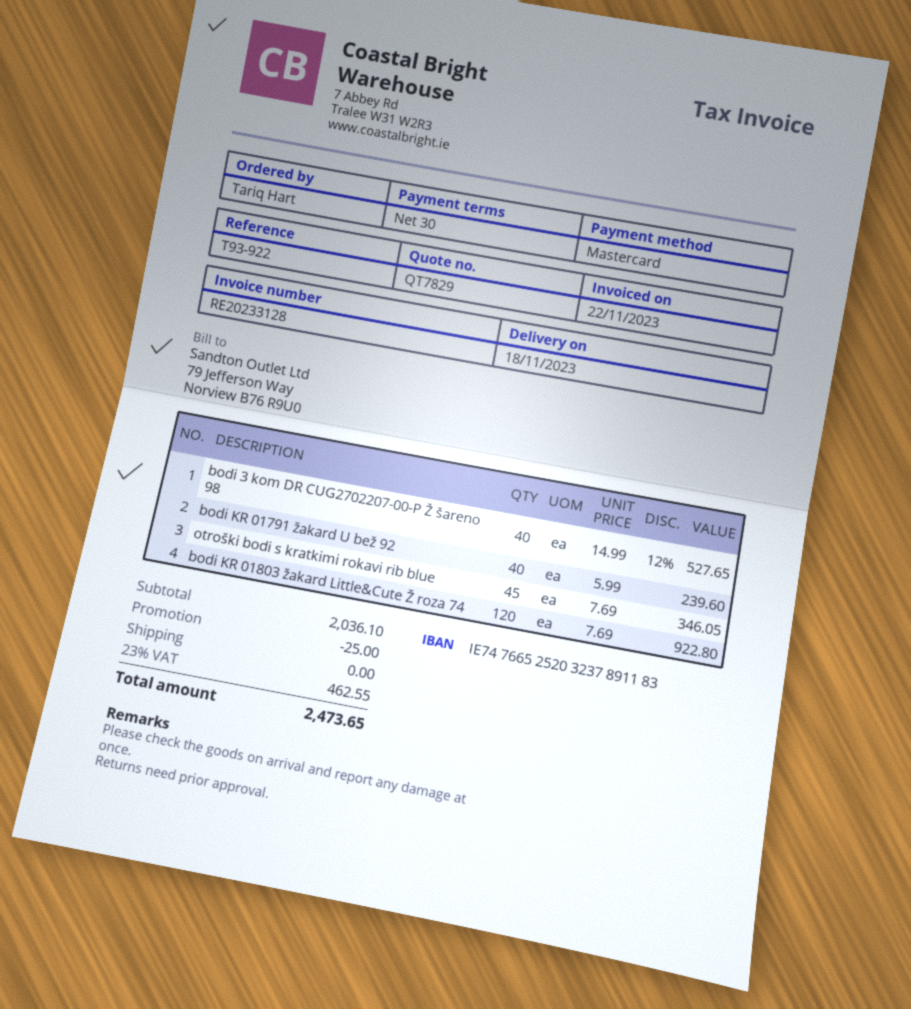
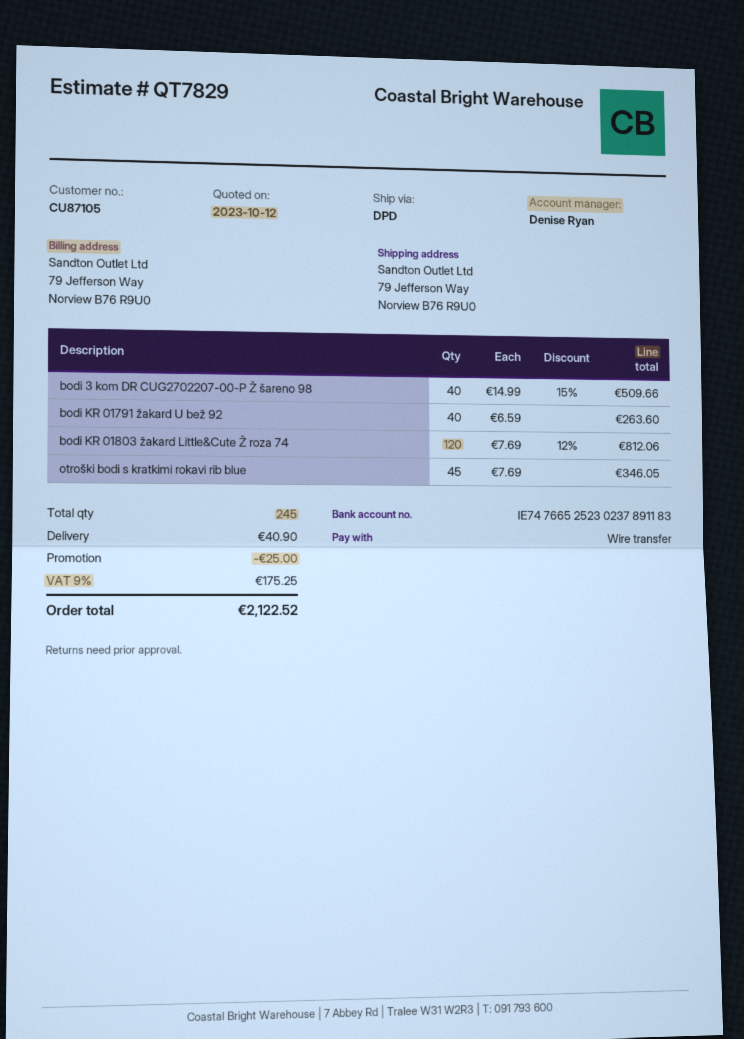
payment method: Mastercard -> bank transfer
bank account: IE74766525203237891183 -> IE74766525230237891183
bodi 3 kom DR CUG2702207-00-P Ž šareno 98: 40 x 14.99 - 12% = 527.65 -> 40 x 14.99 - 15% = 509.66
bodi KR 01791 žakard U bež 92: 40 x 5.99 = 239.60 -> 40 x 6.59 = 263.60
bodi KR 01803 žakard Little&Cute Ž roza 74: 120 x 7.69 = 922.80 -> 120 x 7.69 - 12% = 812.06
shipping: 0.00 -> 40.90
tax: 23% = 462.55 -> 9% = 175.25
total: 2473.65 -> 2122.52

